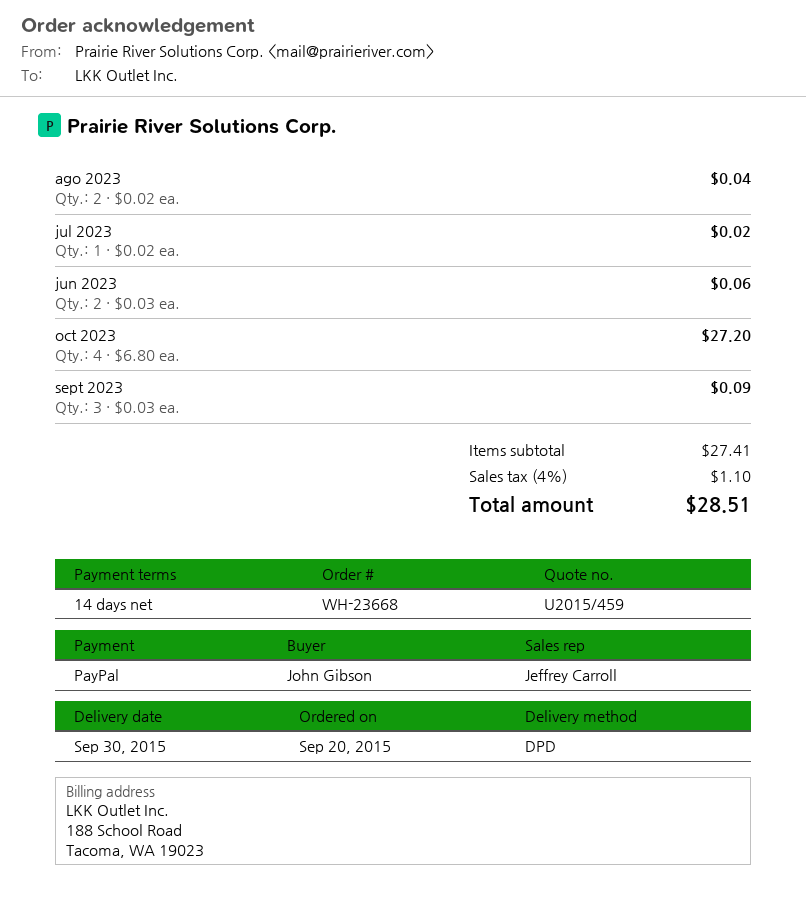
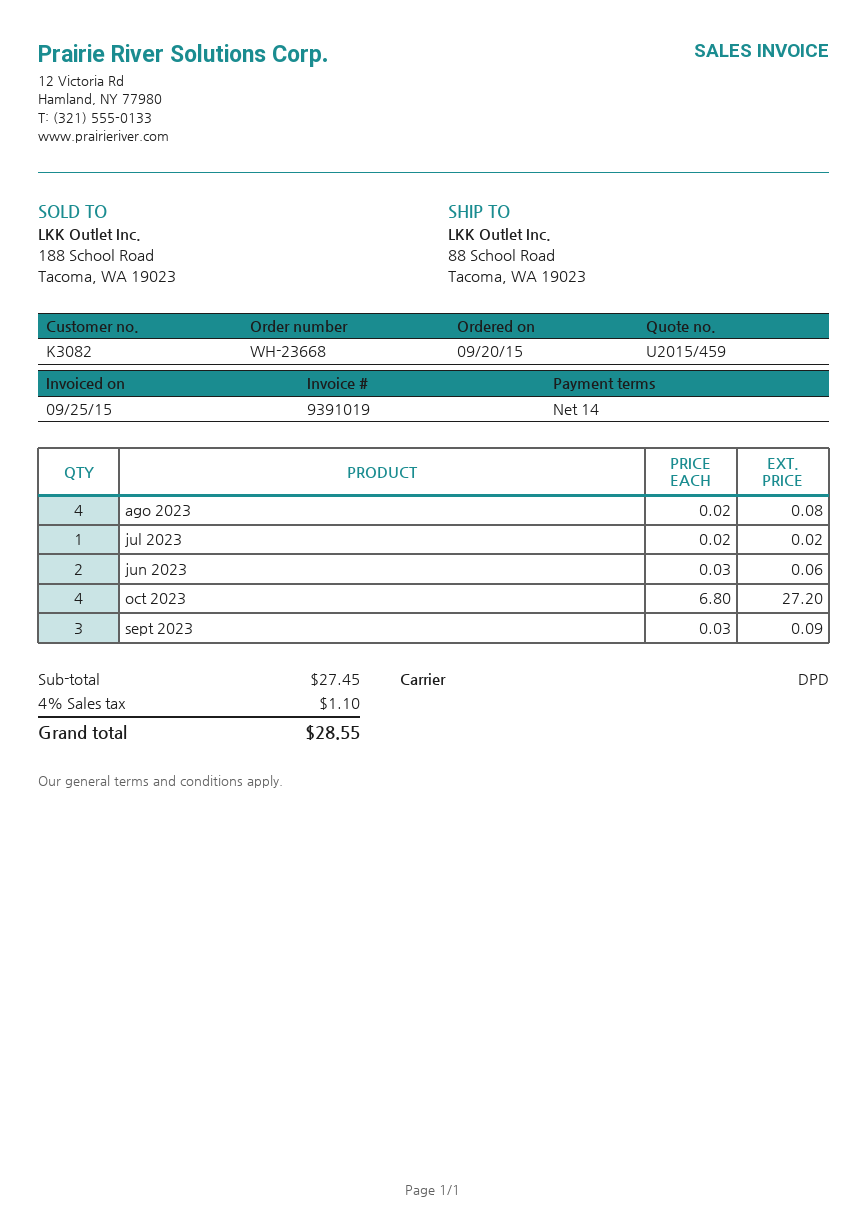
ago 2023: 2 x 0.02 = 0.04 -> 4 x 0.02 = 0.08
subtotal: 27.41 -> 27.45
total: 28.51 -> 28.55

